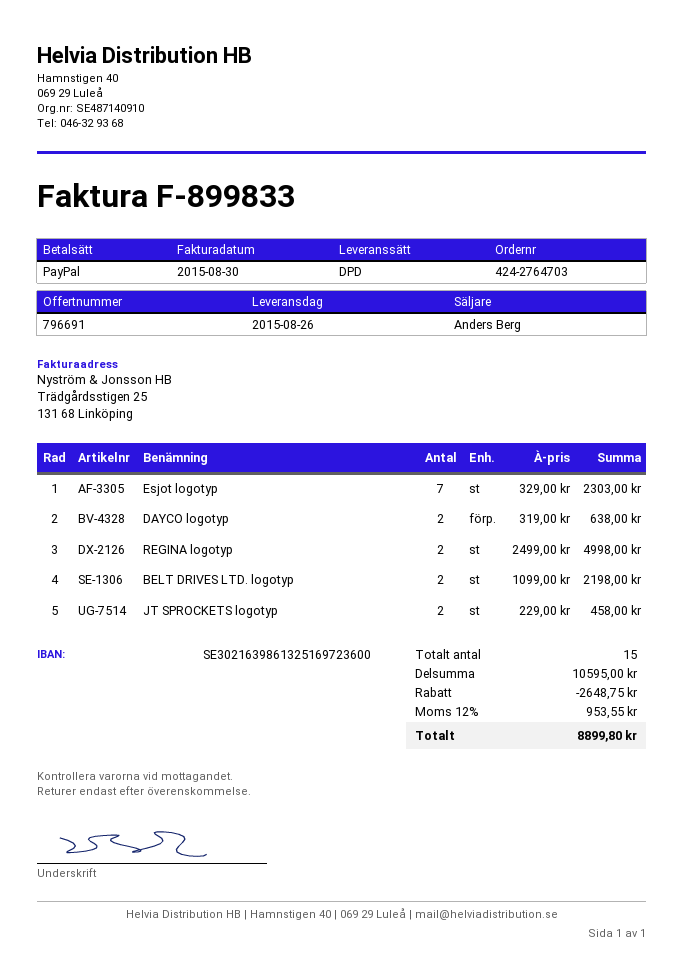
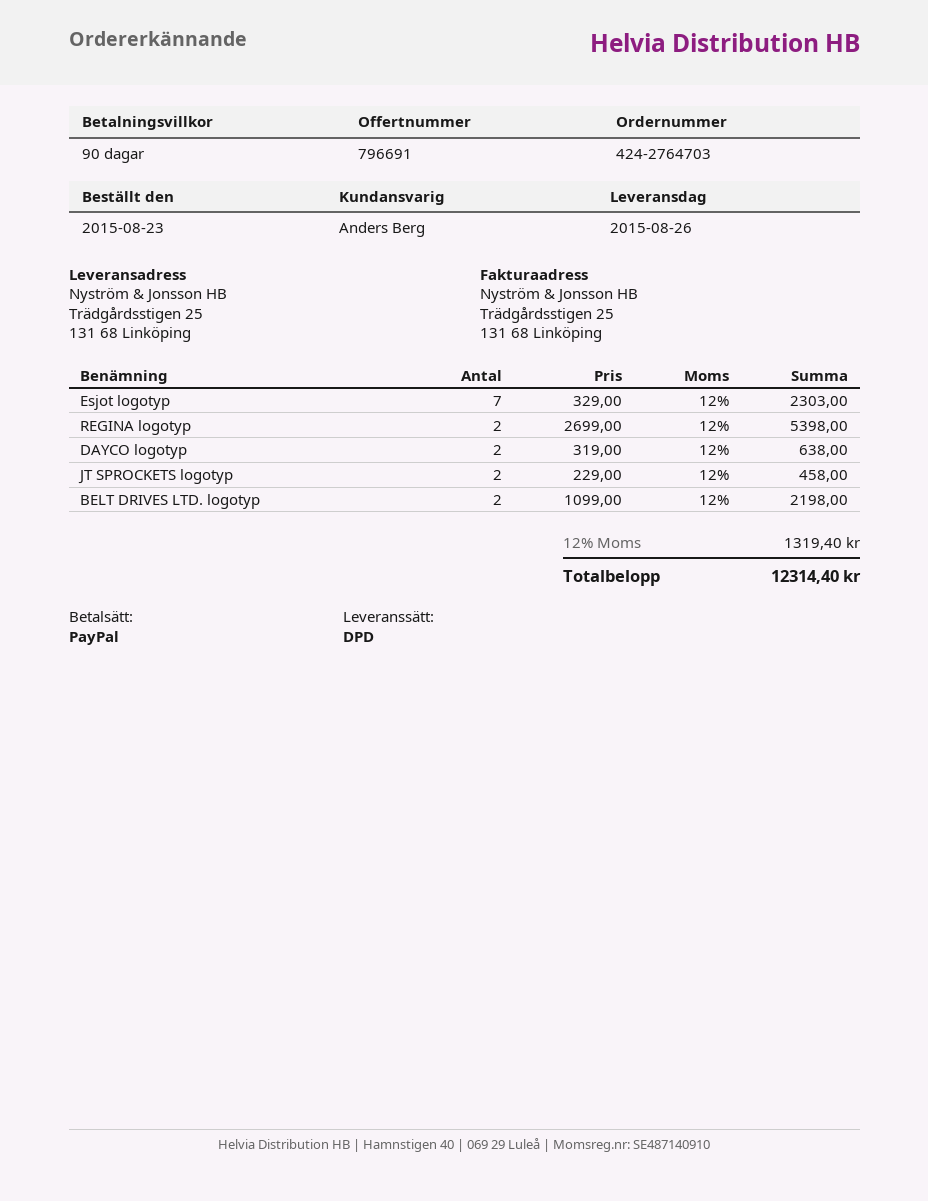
REGINA logotyp: 2 x 2499.00 = 4998.00 -> 2 x 2699.00 = 5398.00
discount: 2648.75 -> none
tax: 12% = 953.55 -> 12% = 1319.40
total: 8899.80 -> 12314.40

